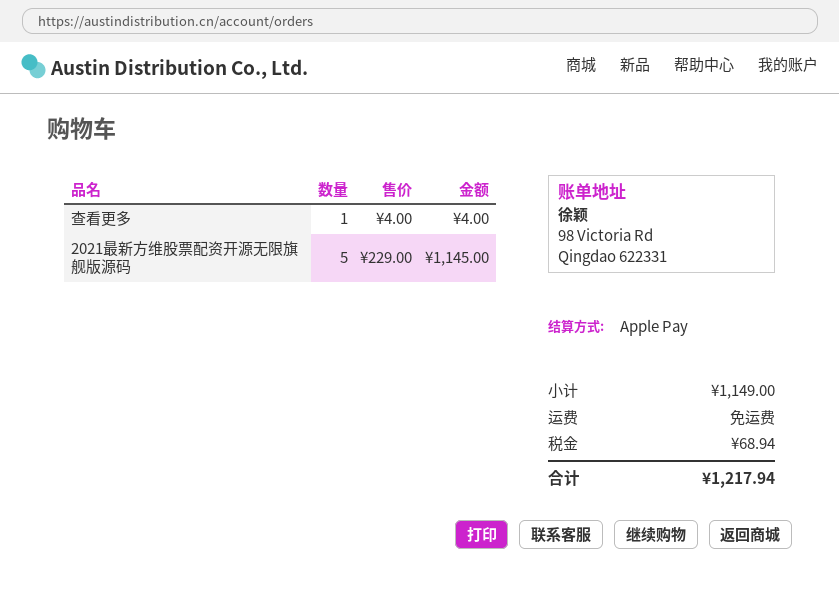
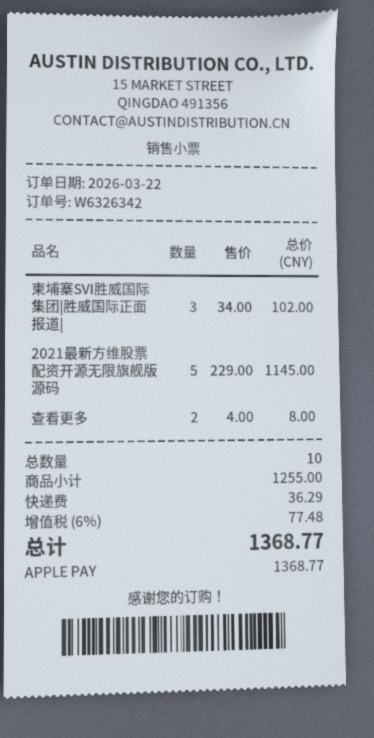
查看更多: 1 x 4.00 = 4.00 -> 2 x 4.00 = 8.00
柬埔寨SVI胜威国际集团|胜威国际正面报道|: none -> 3 x 34.00 = 102.00
subtotal: 1149.00 -> 1255.00
shipping: 0.00 -> 36.29
tax: 68.94 -> 77.48
total: 1217.94 -> 1368.77

